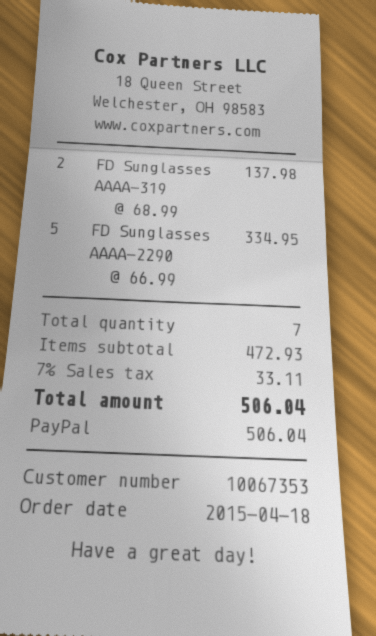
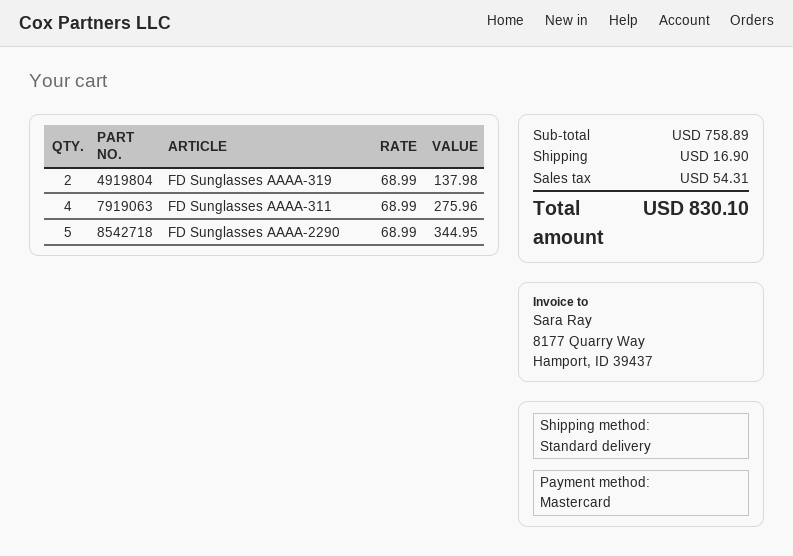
payment method: PayPal -> Mastercard
FD Sunglasses AAAA-2290: 5 x 66.99 = 334.95 -> 5 x 68.99 = 344.95
FD Sunglasses AAAA-311: none -> 4 x 68.99 = 275.96
subtotal: 472.93 -> 758.89
shipping: none -> 16.90
tax: 33.11 -> 54.31
total: 506.04 -> 830.10

